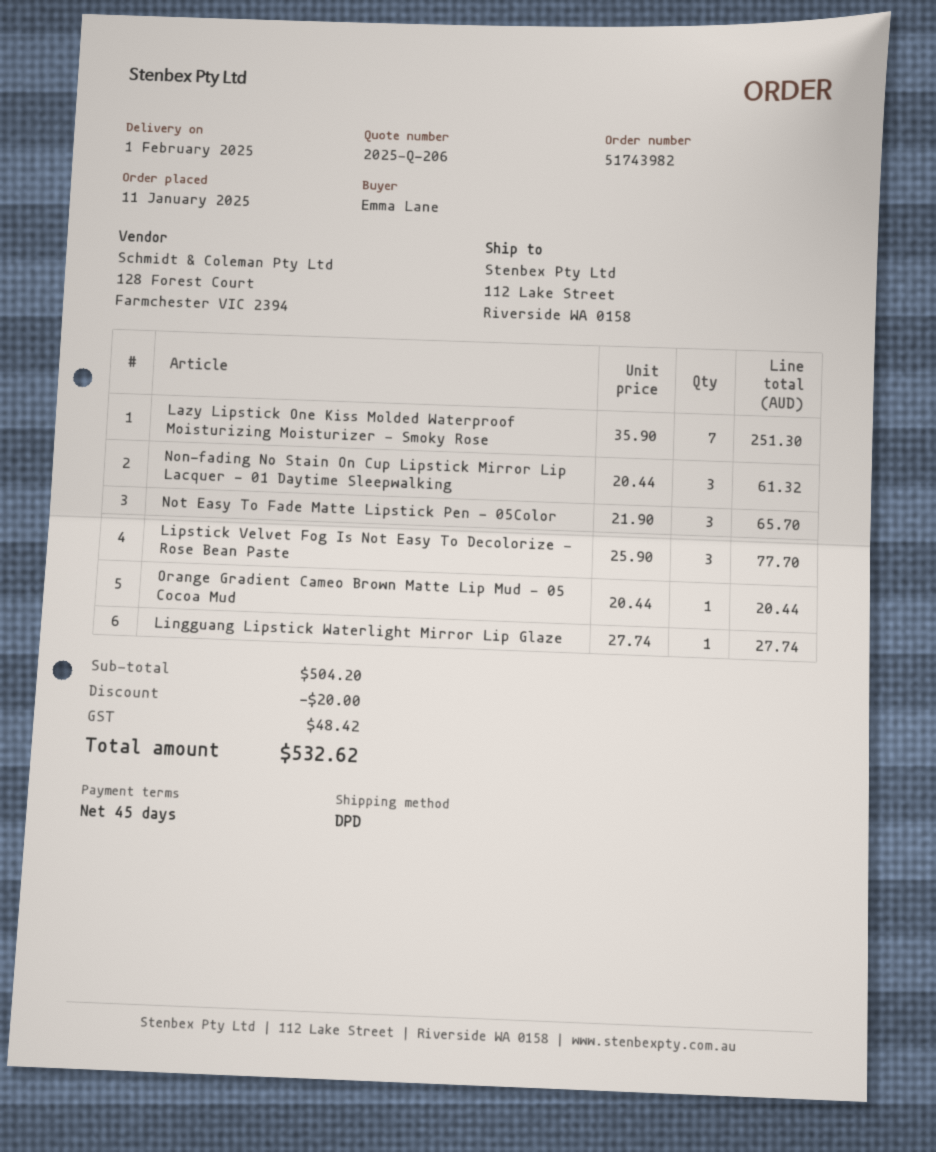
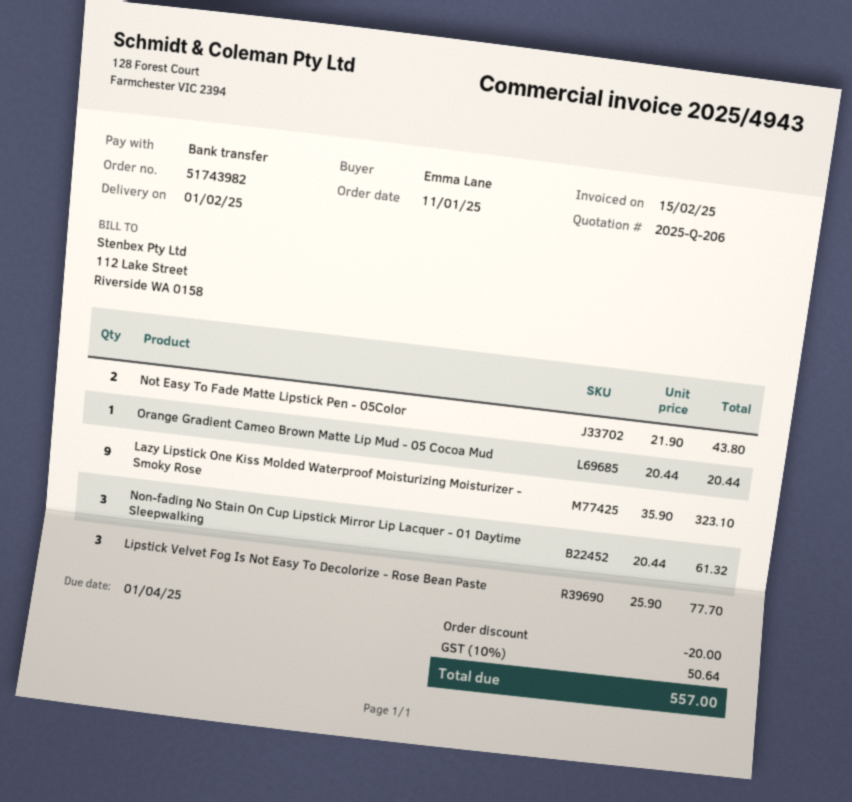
Lazy Lipstick One Kiss Molded Waterproof Moisturizing Moisturizer - Smoky Rose: 7 x 35.90 = 251.30 -> 9 x 35.90 = 323.10
Not Easy To Fade Matte Lipstick Pen - 05Color: 3 x 21.90 = 65.70 -> 2 x 21.90 = 43.80
Lingguang Lipstick Waterlight Mirror Lip Glaze: 1 x 27.74 = 27.74 -> none
tax: 48.42 -> 50.64
total: 532.62 -> 557.00

